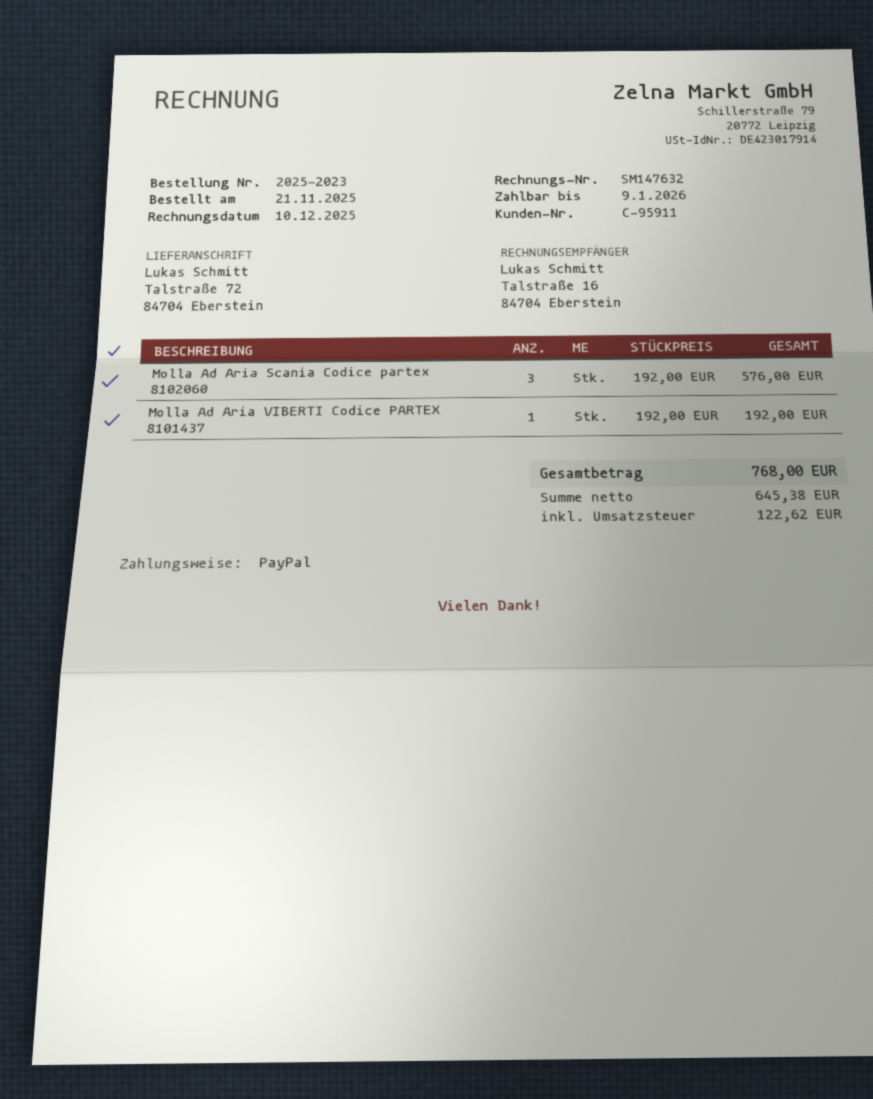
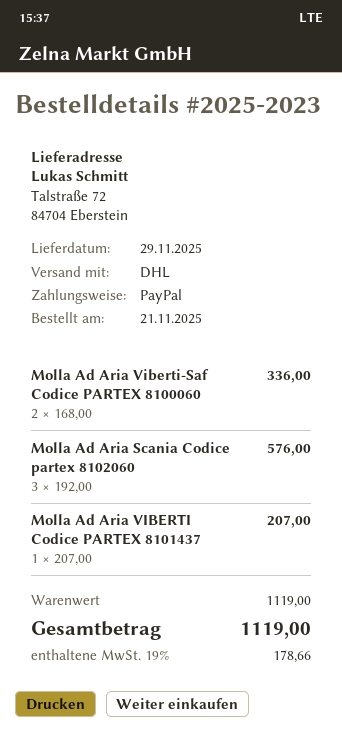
Molla Ad Aria VIBERTI Codice PARTEX 8101437: 1 x 192.00 = 192.00 -> 1 x 207.00 = 207.00
Molla Ad Aria Viberti-Saf Codice PARTEX 8100060: none -> 2 x 168.00 = 336.00
tax: 122.62 -> 178.66
total: 768.00 -> 1119.00

